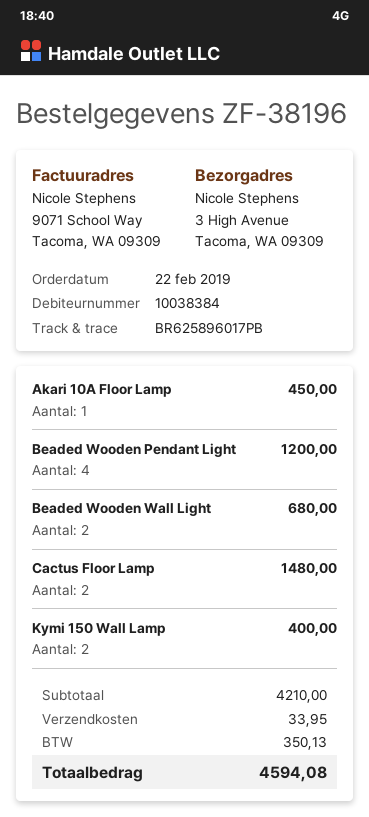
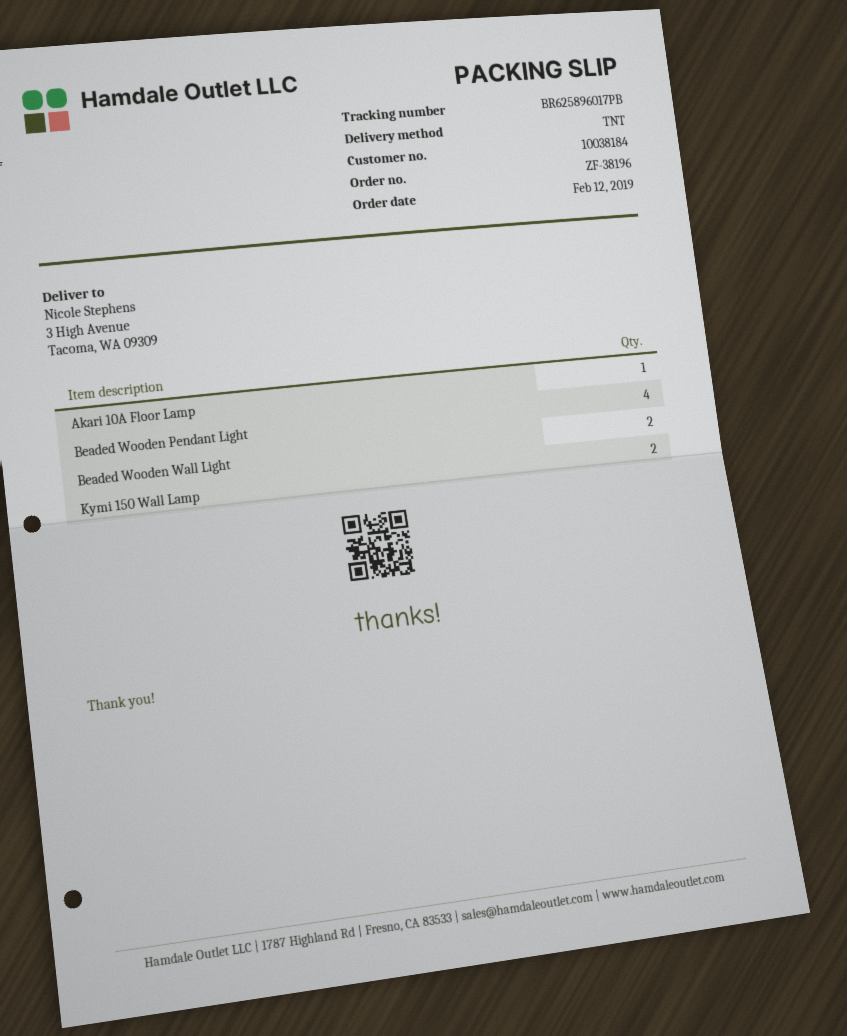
order date: 2019-02-22 -> 2019-02-12
customer number: 10038384 -> 10038184
Cactus Floor Lamp: 2 -> none

